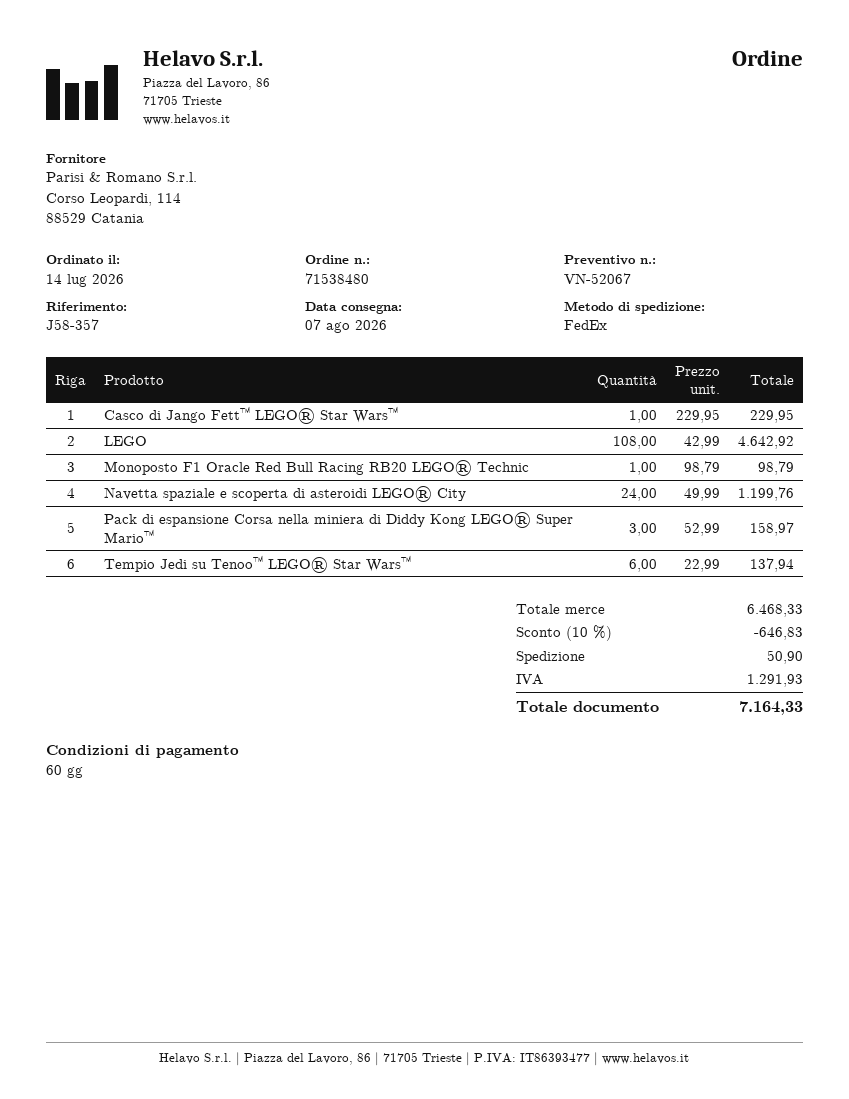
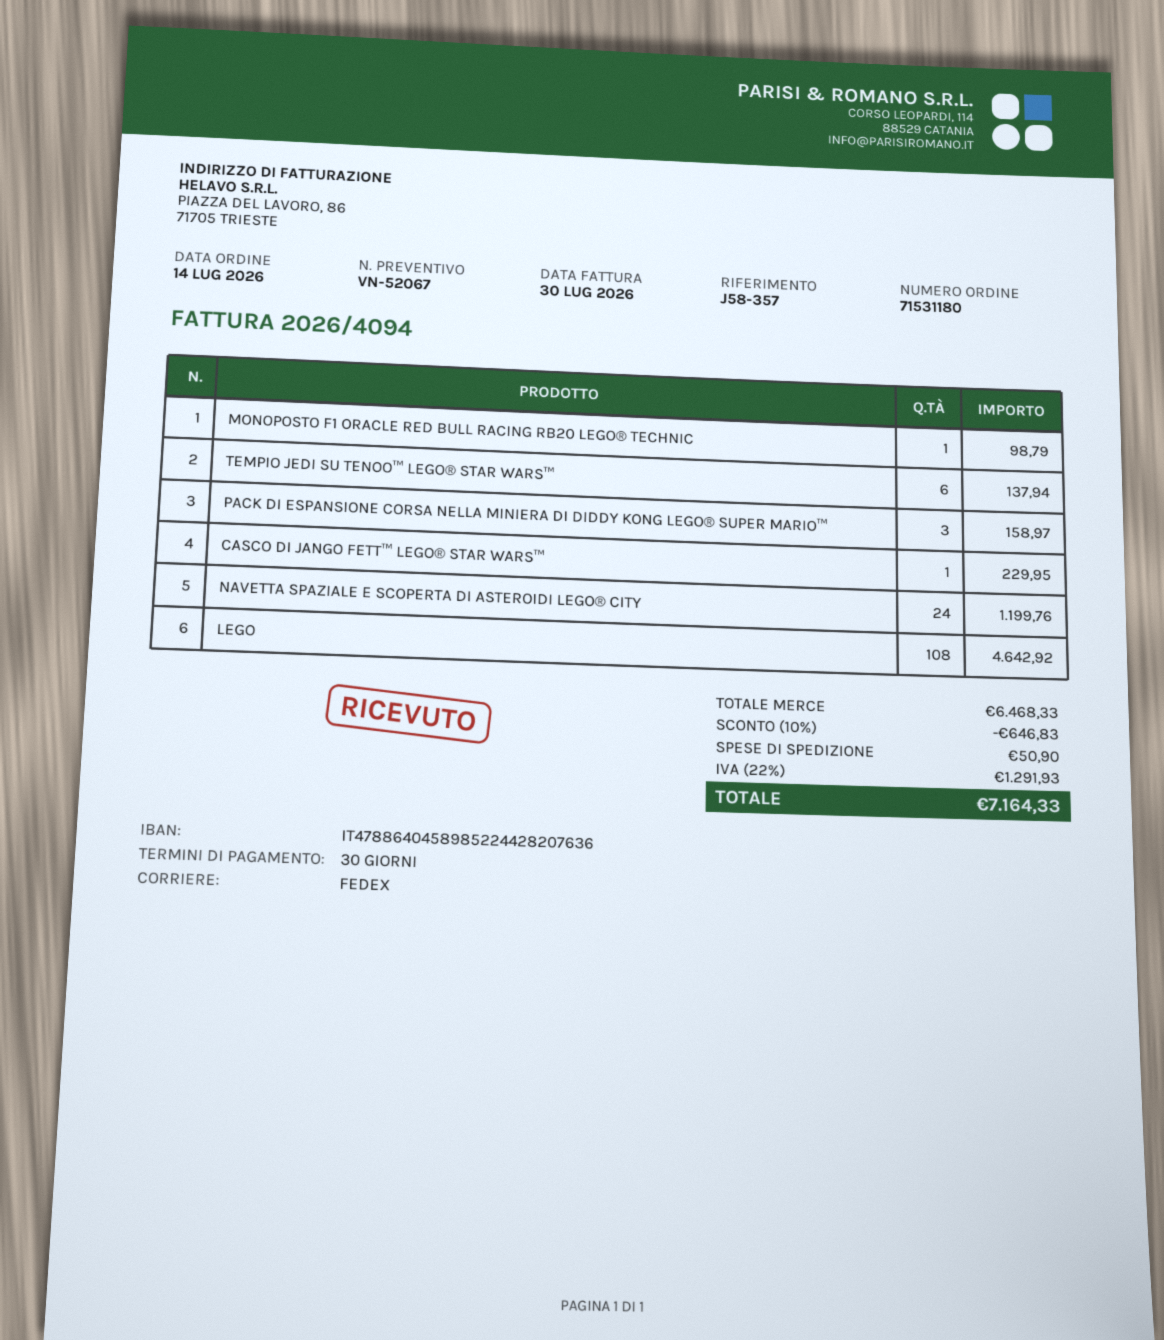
order number: 71538480 -> 71531180
payment terms: 60 days -> 30 days

